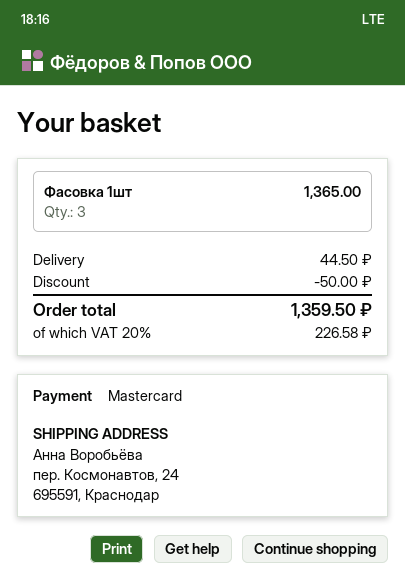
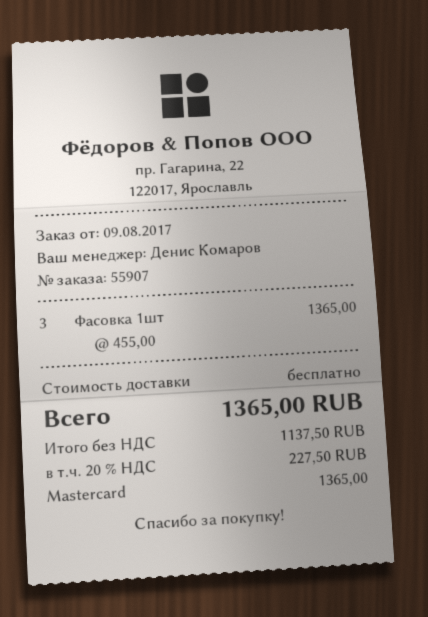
discount: 50.00 -> none
shipping: 44.50 -> 0.00
tax: 20% = 226.58 -> 20% = 227.50
total: 1359.50 -> 1365.00

